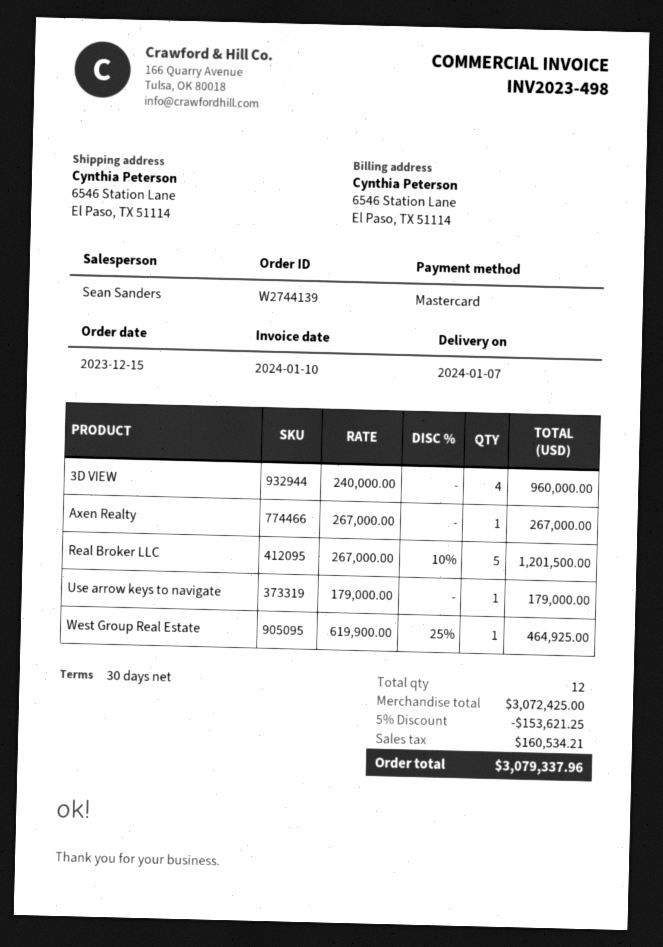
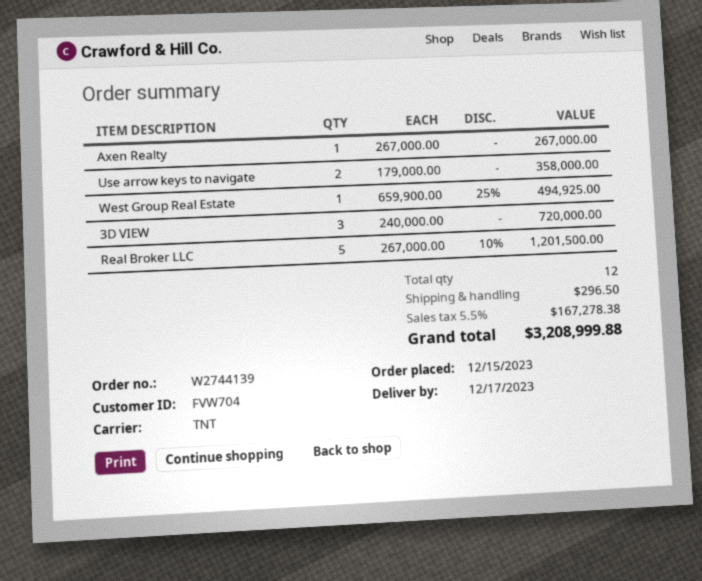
delivery date: 2024-01-07 -> 2023-12-17
3D VIEW: 4 x 240000.00 = 960000.00 -> 3 x 240000.00 = 720000.00
Use arrow keys to navigate: 1 x 179000.00 = 179000.00 -> 2 x 179000.00 = 358000.00
West Group Real Estate: 1 x 619900.00 - 25% = 464925.00 -> 1 x 659900.00 - 25% = 494925.00
discount: 5% = 153621.25 -> none
shipping: none -> 296.50
tax: 160534.21 -> 167278.38
total: 3079337.96 -> 3208999.88

